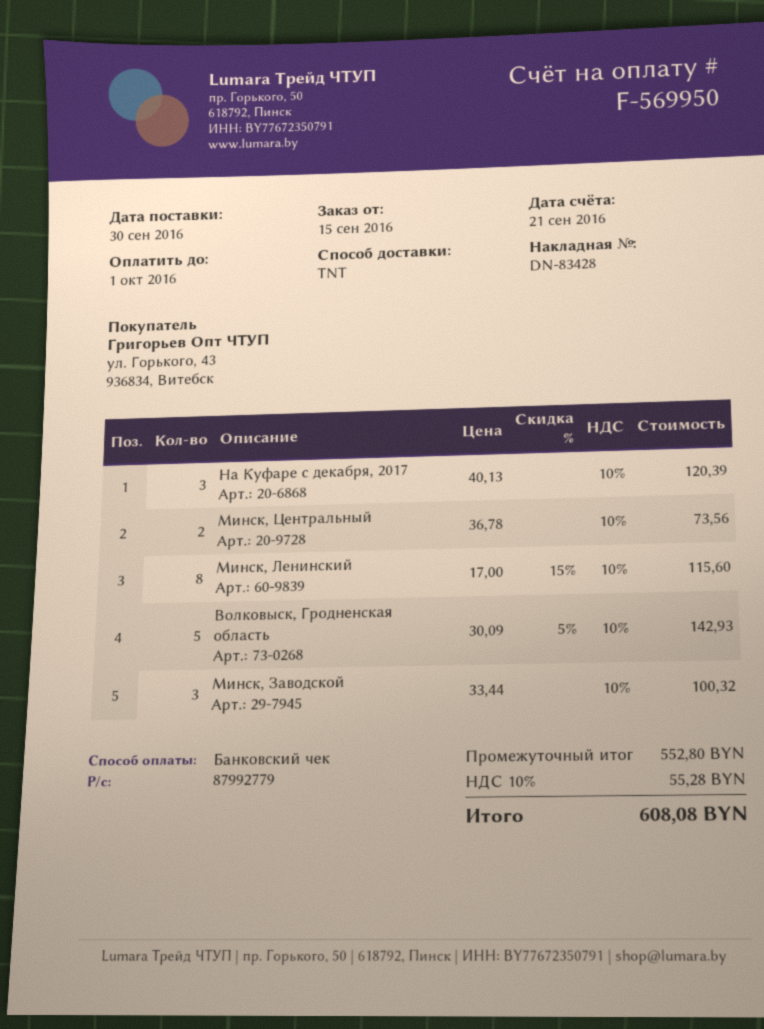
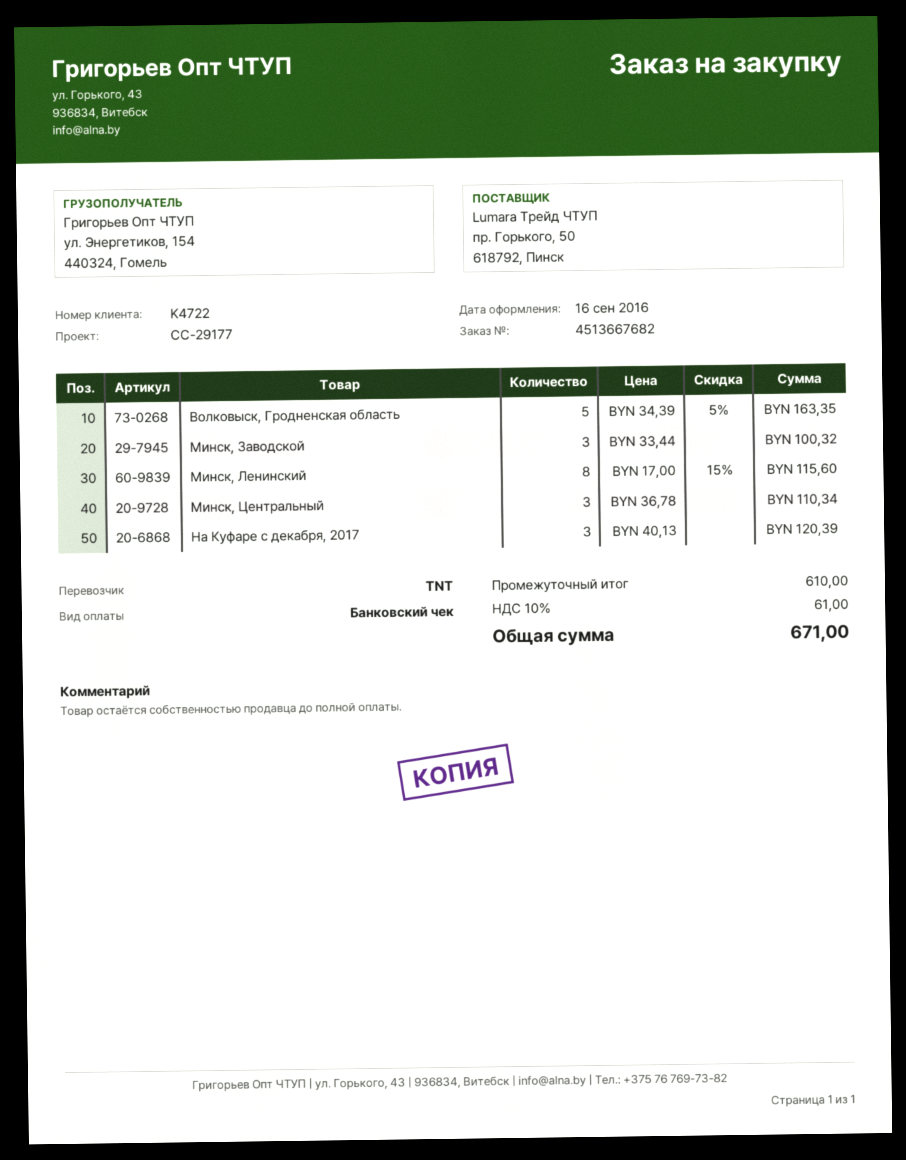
order date: 2016-09-15 -> 2016-09-16
Минск, Центральный: 2 x 36.78 = 73.56 -> 3 x 36.78 = 110.34
Волковыск, Гродненская область: 5 x 30.09 - 5% = 142.93 -> 5 x 34.39 - 5% = 163.35
subtotal: 552.80 -> 610.00
tax: 10% = 55.28 -> 10% = 61.00
total: 608.08 -> 671.00

